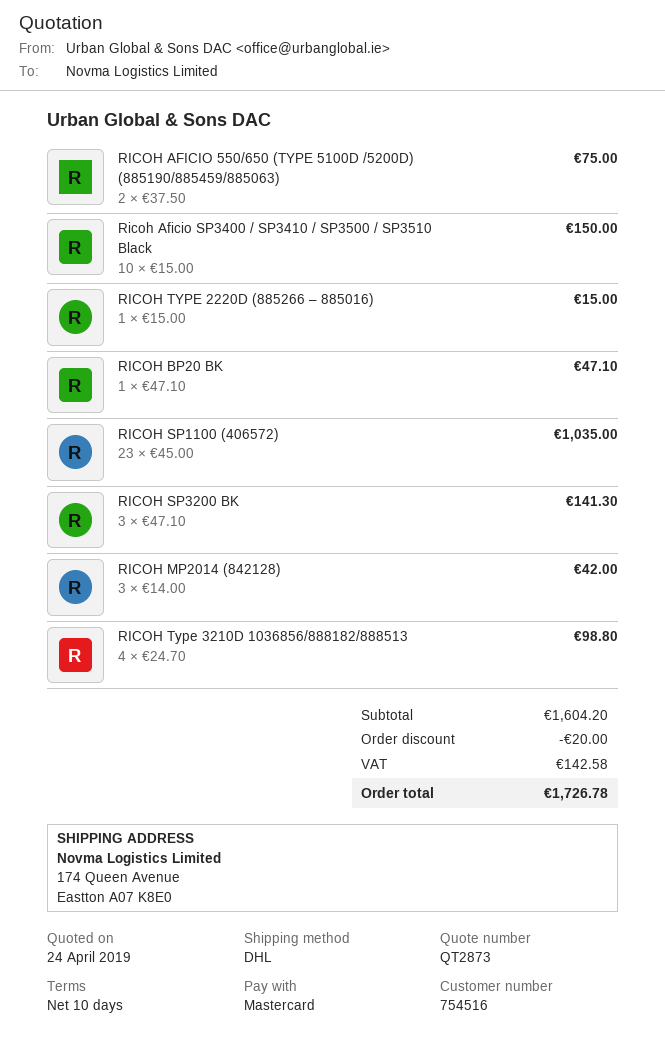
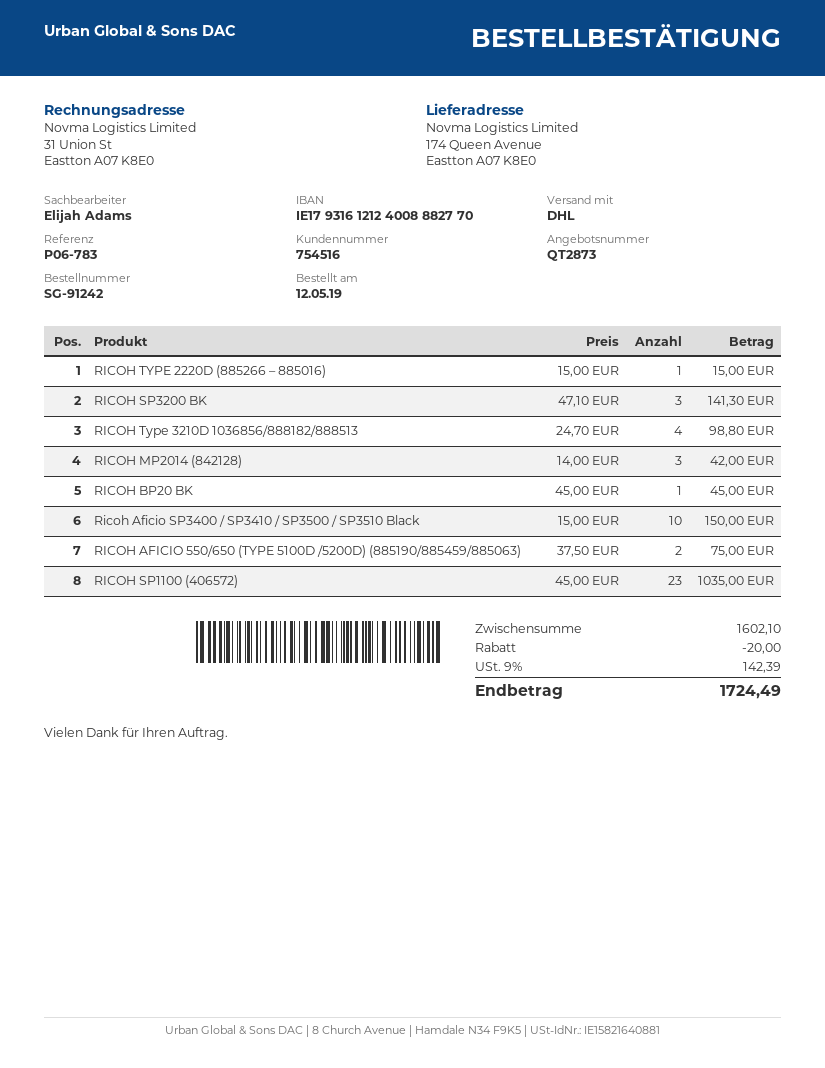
RICOH BP20 BK: 1 x 47.10 = 47.10 -> 1 x 45.00 = 45.00
subtotal: 1604.20 -> 1602.10
tax: 142.58 -> 142.39
total: 1726.78 -> 1724.49

